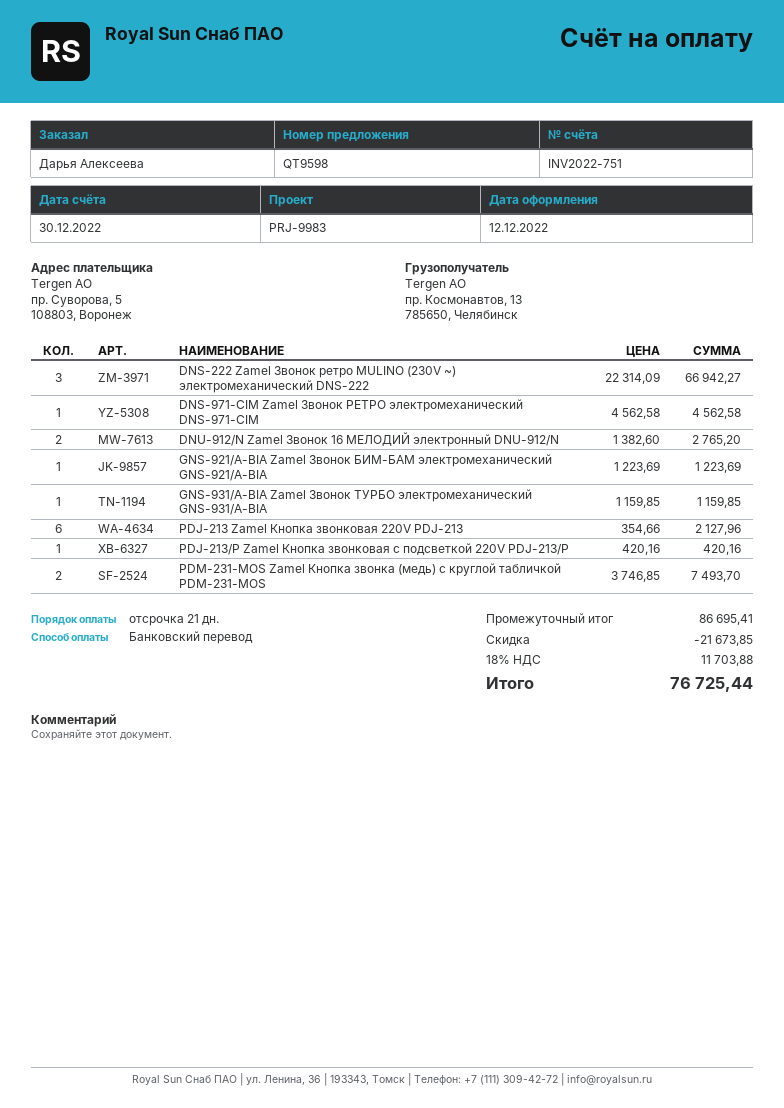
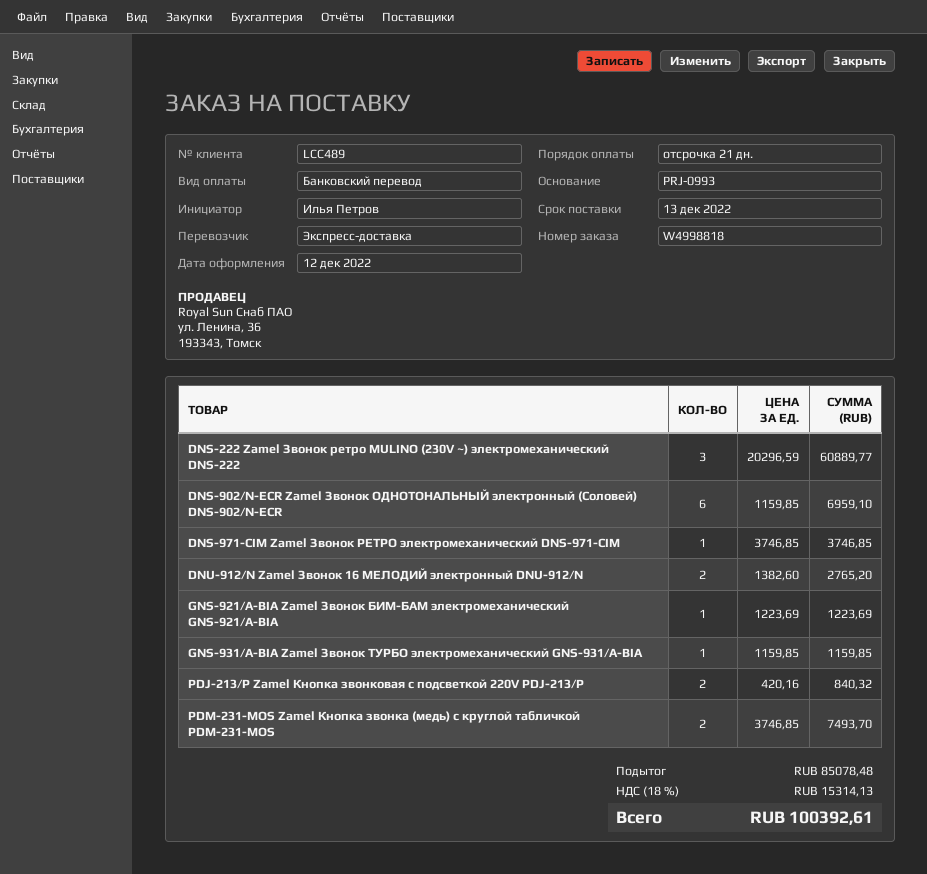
reference: PRJ-9983 -> PRJ-0993
ordered by: Дарья Алексеева -> Илья Петров
DNS-222 Zamel Звонок ретро MULINO (230V ~) электромеханический DNS-222: 3 x 22314.09 = 66942.27 -> 3 x 20296.59 = 60889.77
DNS-971-CIM Zamel Звонок РЕТРО электромеханический DNS-971-CIM: 1 x 4562.58 = 4562.58 -> 1 x 3746.85 = 3746.85
PDJ-213 Zamel Кнопка звонковая 220V PDJ-213: 6 x 354.66 = 2127.96 -> none
PDJ-213/P Zamel Кнопка звонковая с подсветкой 220V PDJ-213/P: 1 x 420.16 = 420.16 -> 2 x 420.16 = 840.32
DNS-902/N-ECR Zamel Звонок ОДНОТОНАЛЬНЫЙ электронный (Соловей) DNS-902/N-ECR: none -> 6 x 1159.85 = 6959.10
subtotal: 86695.41 -> 85078.48
discount: 21673.85 -> none
tax: 18% = 11703.88 -> 18% = 15314.13
total: 76725.44 -> 100392.61

